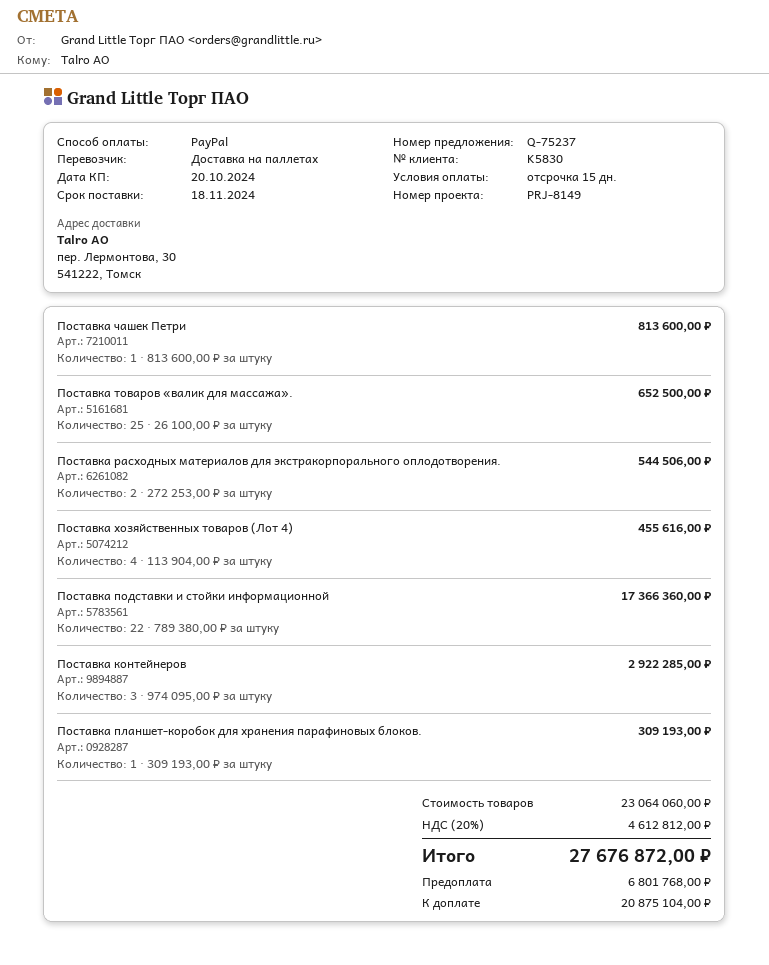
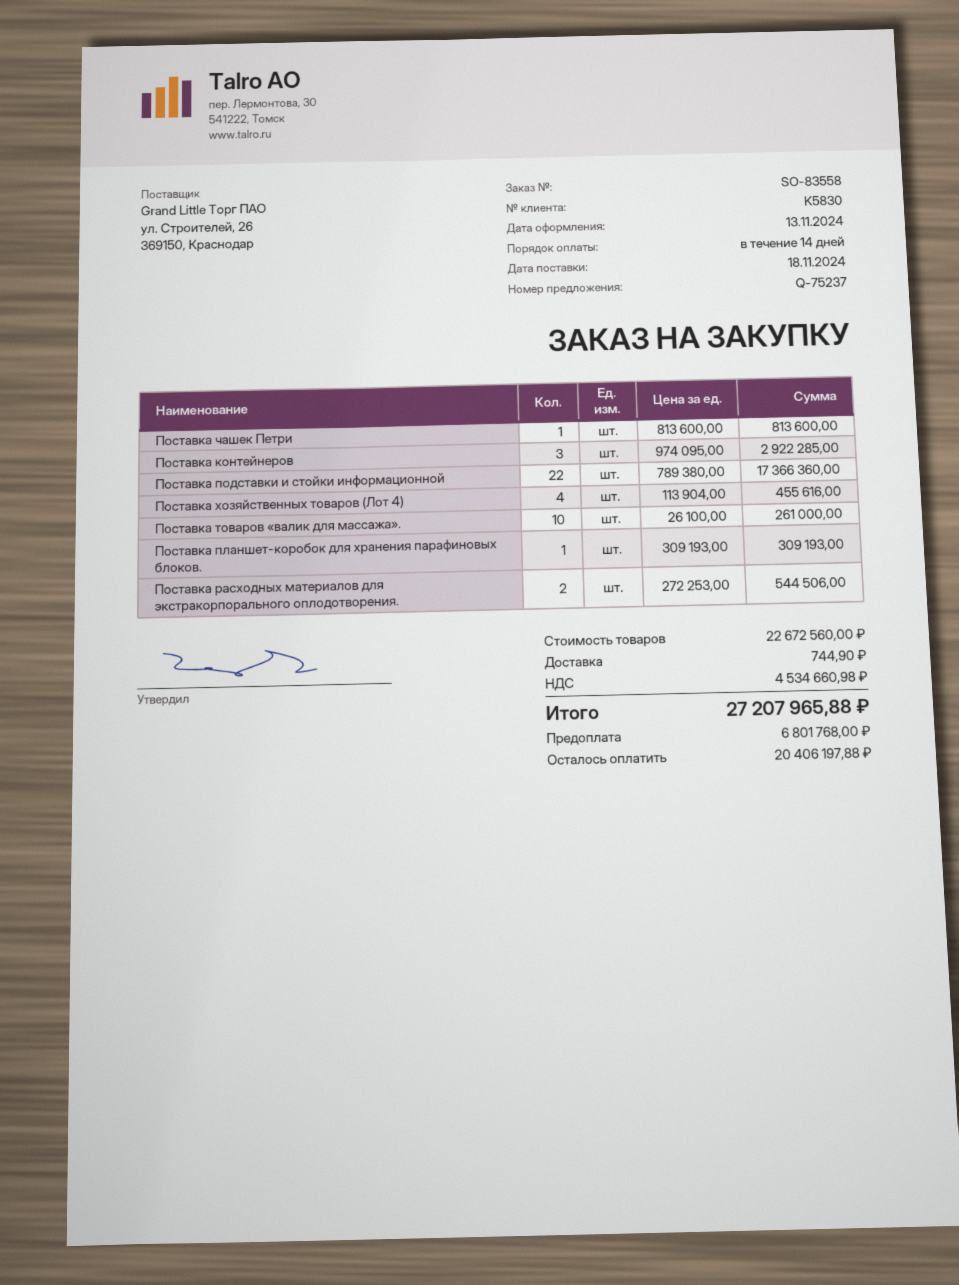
payment terms: 15 days -> 14 days
Поставка товаров «валик для массажа».: 25 x 26100.00 = 652500.00 -> 10 x 26100.00 = 261000.00
subtotal: 23064060.00 -> 22672560.00
shipping: none -> 744.90
tax: 4612812.00 -> 4534660.98
total: 27676872.00 -> 27207965.88
balance: 20875104.00 -> 20406197.88

